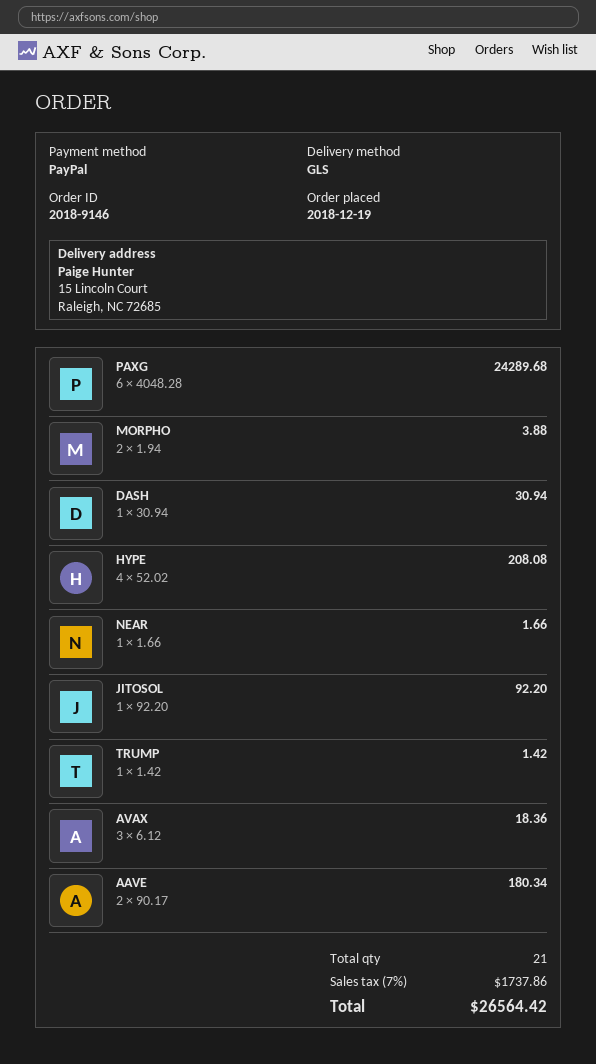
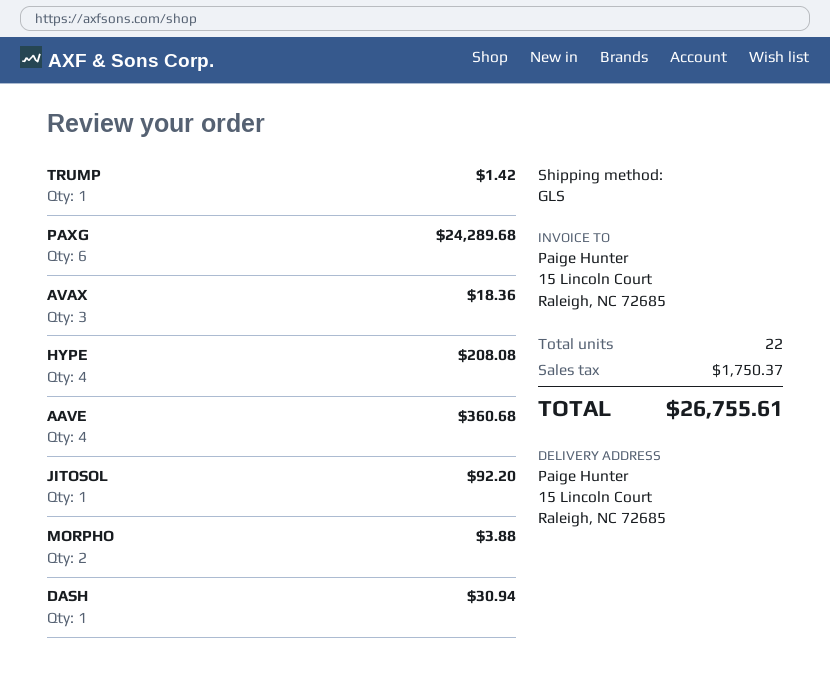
NEAR: 1 for 1.66 -> none
AAVE: 2 for 180.34 -> 4 for 360.68
total quantity: 21 -> 22
tax: 1737.86 -> 1750.37
total: 26564.42 -> 26755.61

